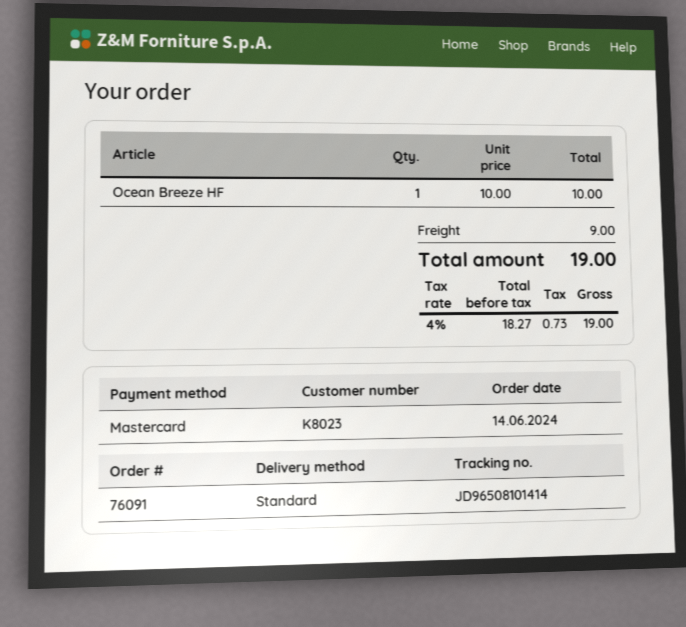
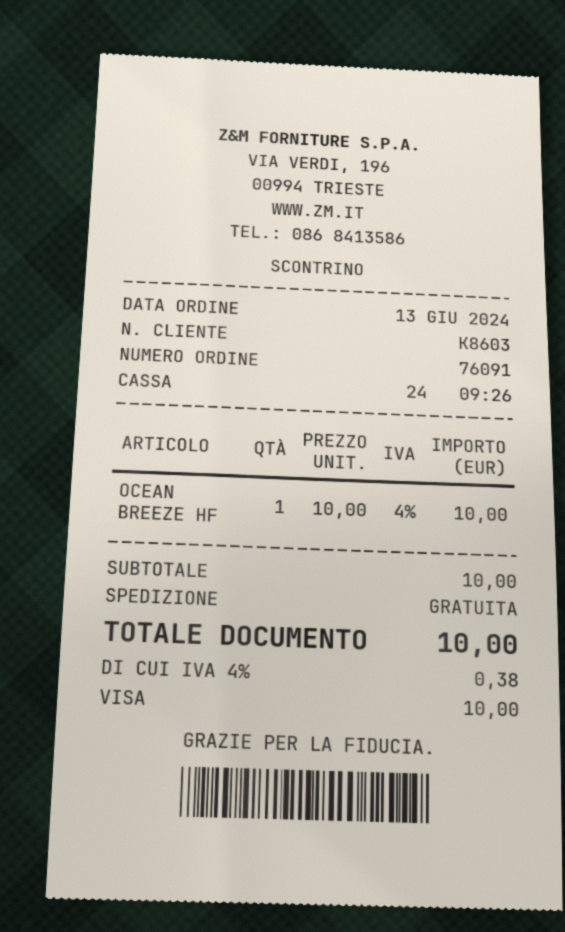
order date: 2024-06-14 -> 2024-06-13
customer number: K8023 -> K8603
payment method: Mastercard -> Visa
shipping: 9.00 -> 0.00
tax: 4% = 0.73 -> 4% = 0.38
total: 19.00 -> 10.00

